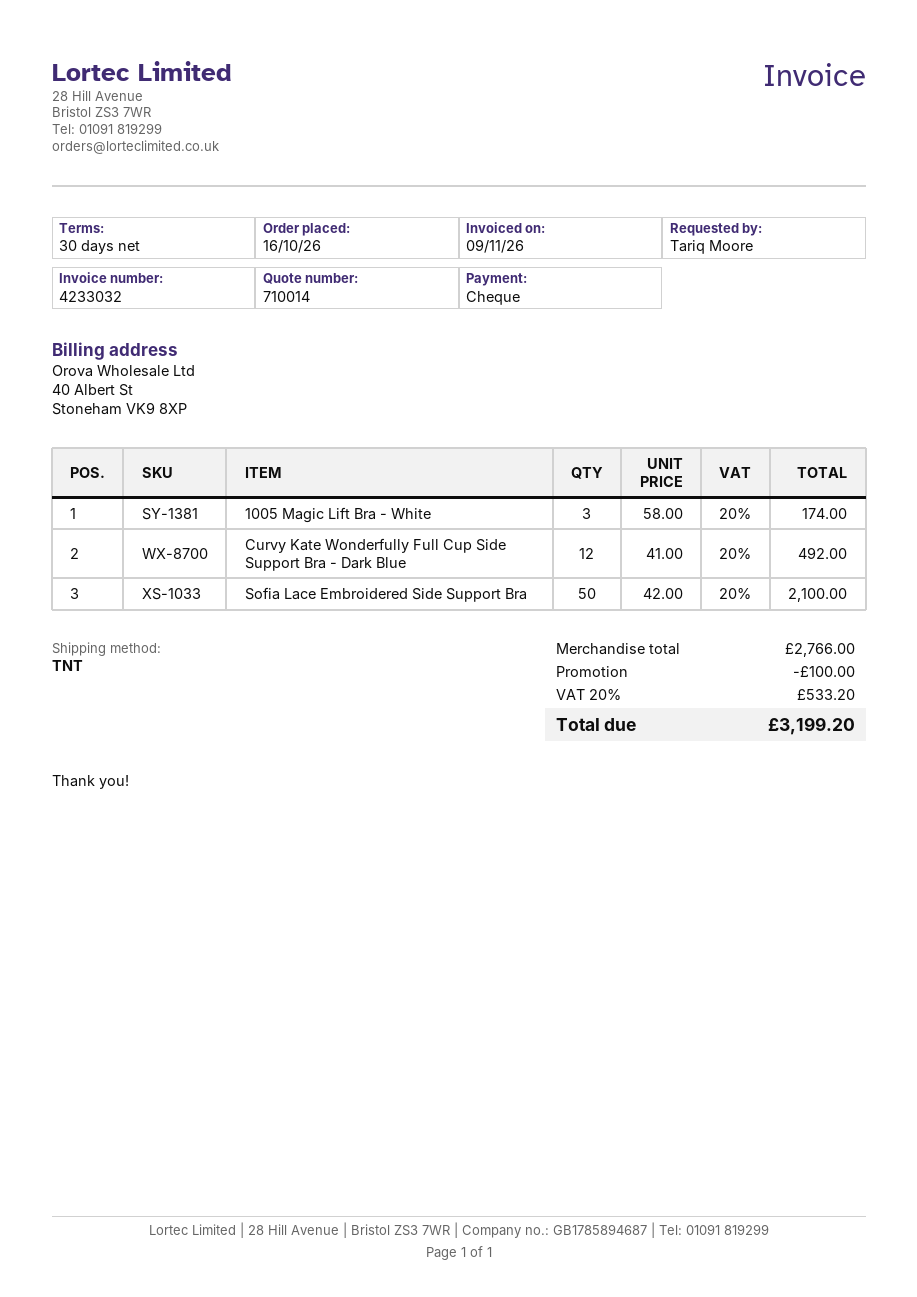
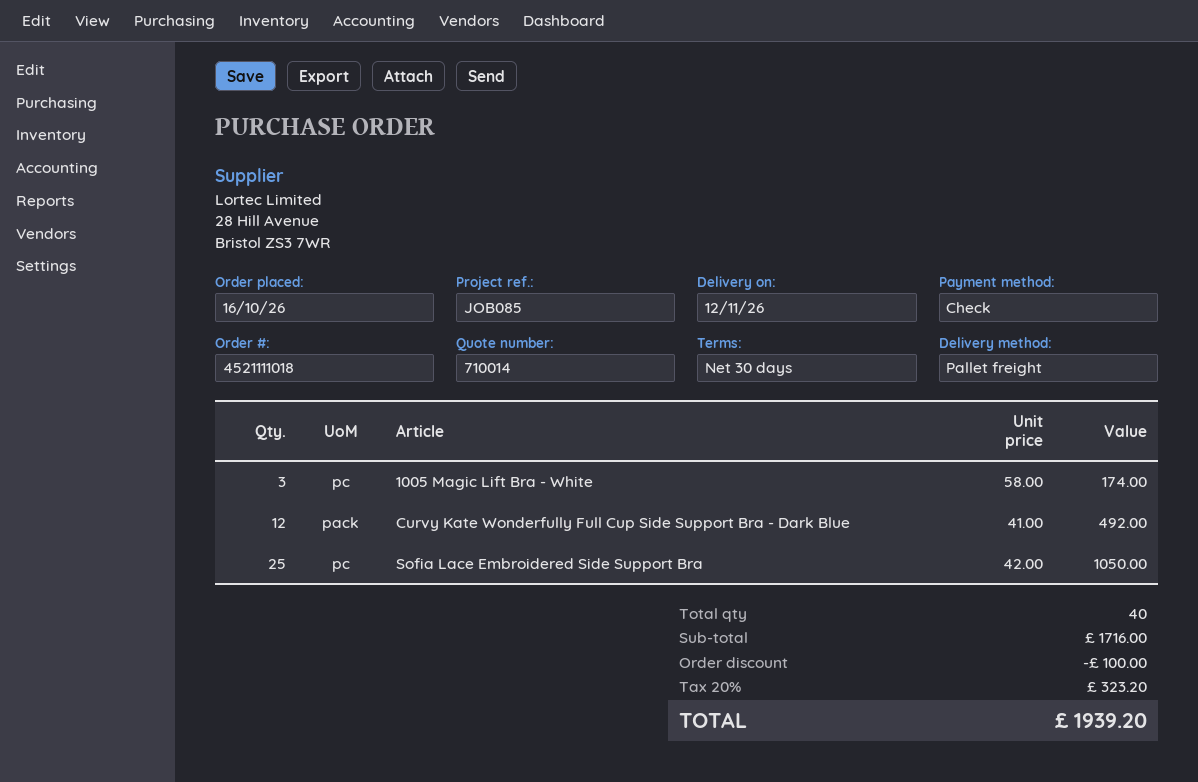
shipping method: TNT -> pallet freight
Sofia Lace Embroidered Side Support Bra: 50 x 42.00 = 2100.00 -> 25 x 42.00 = 1050.00
subtotal: 2766.00 -> 1716.00
tax: 20% = 533.20 -> 20% = 323.20
total: 3199.20 -> 1939.20

